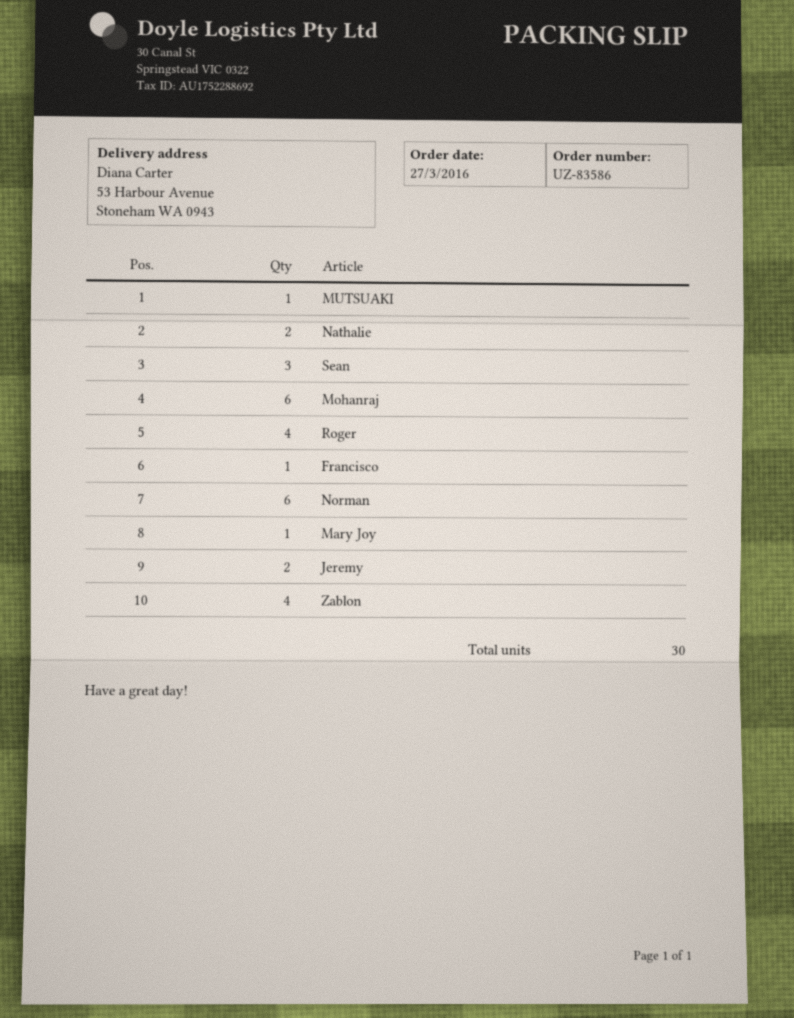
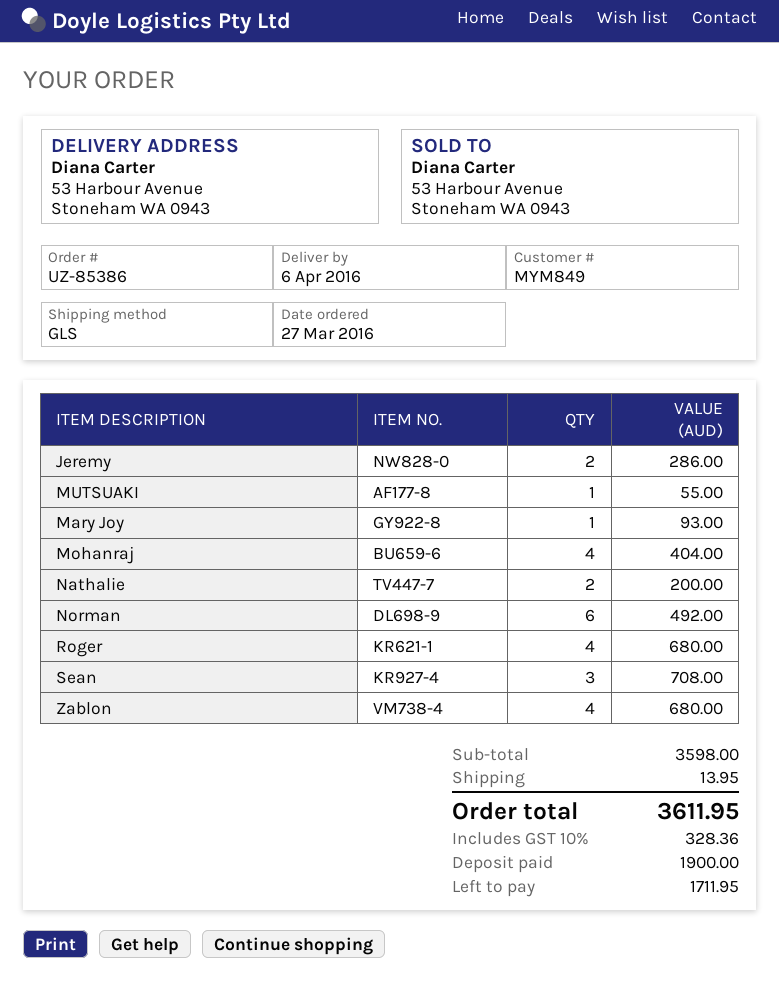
order number: UZ-83586 -> UZ-85386
Mohanraj: 6 -> 4
Francisco: 1 -> none

